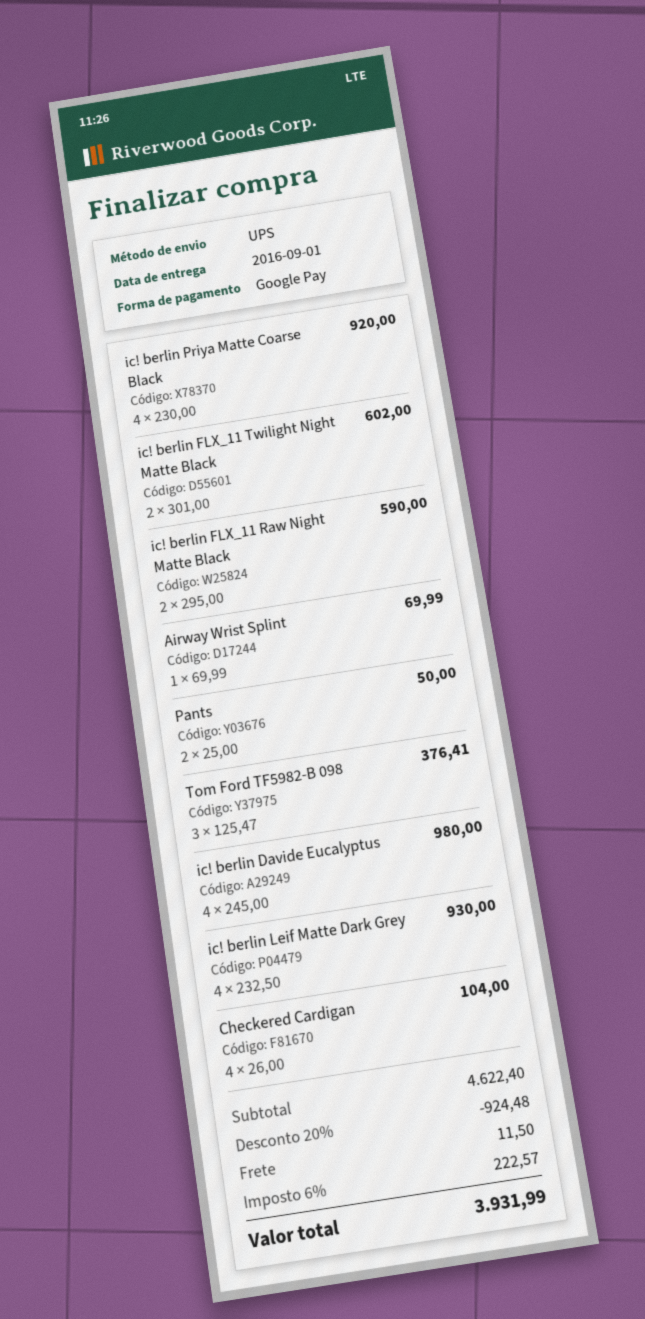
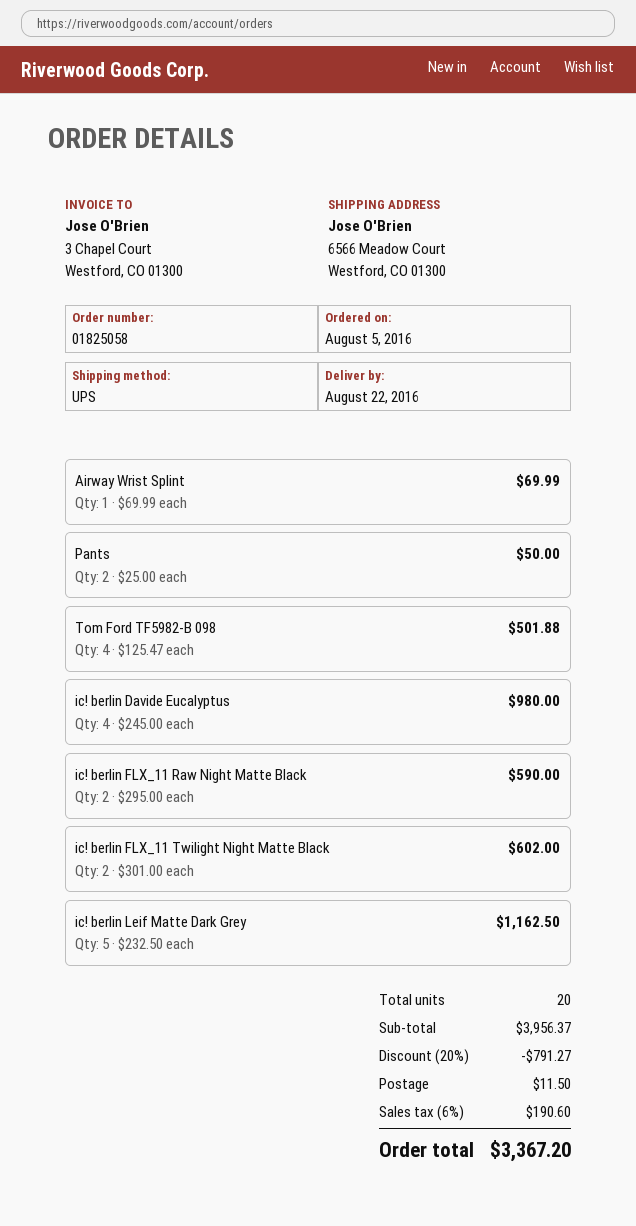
delivery date: 2016-09-01 -> 2016-08-22
ic! berlin Priya Matte Coarse Black: 4 x 230.00 = 920.00 -> none
Tom Ford TF5982-B 098: 3 x 125.47 = 376.41 -> 4 x 125.47 = 501.88
ic! berlin Leif Matte Dark Grey: 4 x 232.50 = 930.00 -> 5 x 232.50 = 1162.50
Checkered Cardigan: 4 x 26.00 = 104.00 -> none
subtotal: 4622.40 -> 3956.37
discount: 20% = 924.48 -> 20% = 791.27
tax: 6% = 222.57 -> 6% = 190.60
total: 3931.99 -> 3367.20

